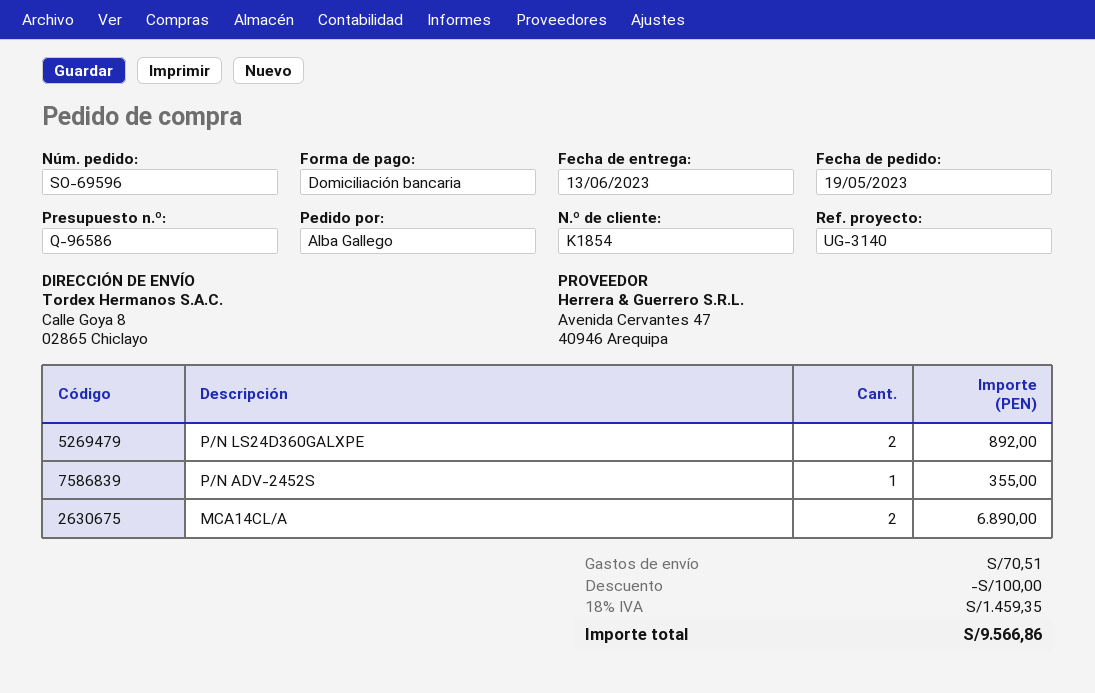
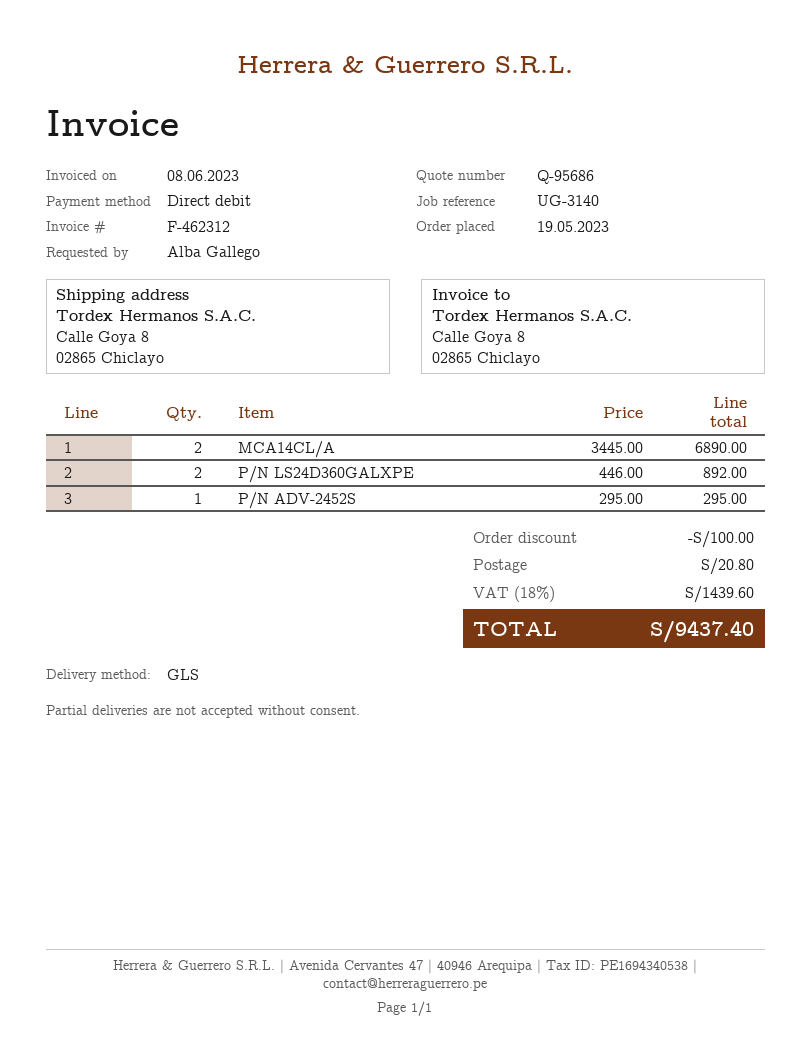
quote number: Q-96586 -> Q-95686
P/N ADV-2452S: 1 for 355.00 -> 1 for 295.00
shipping: 70.51 -> 20.80
tax: 18% = 1459.35 -> 18% = 1439.60
total: 9566.86 -> 9437.40

